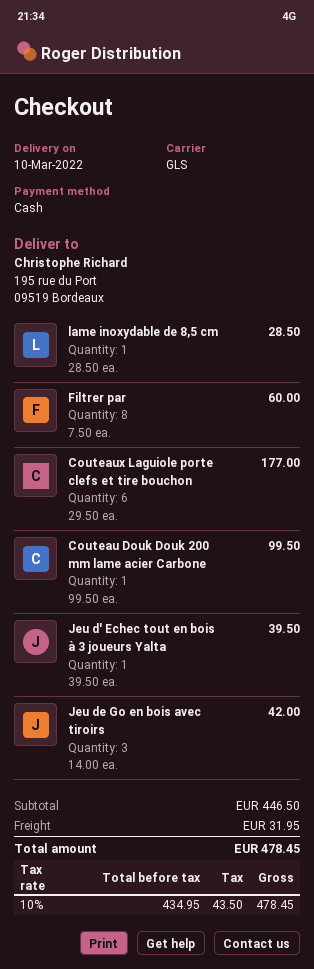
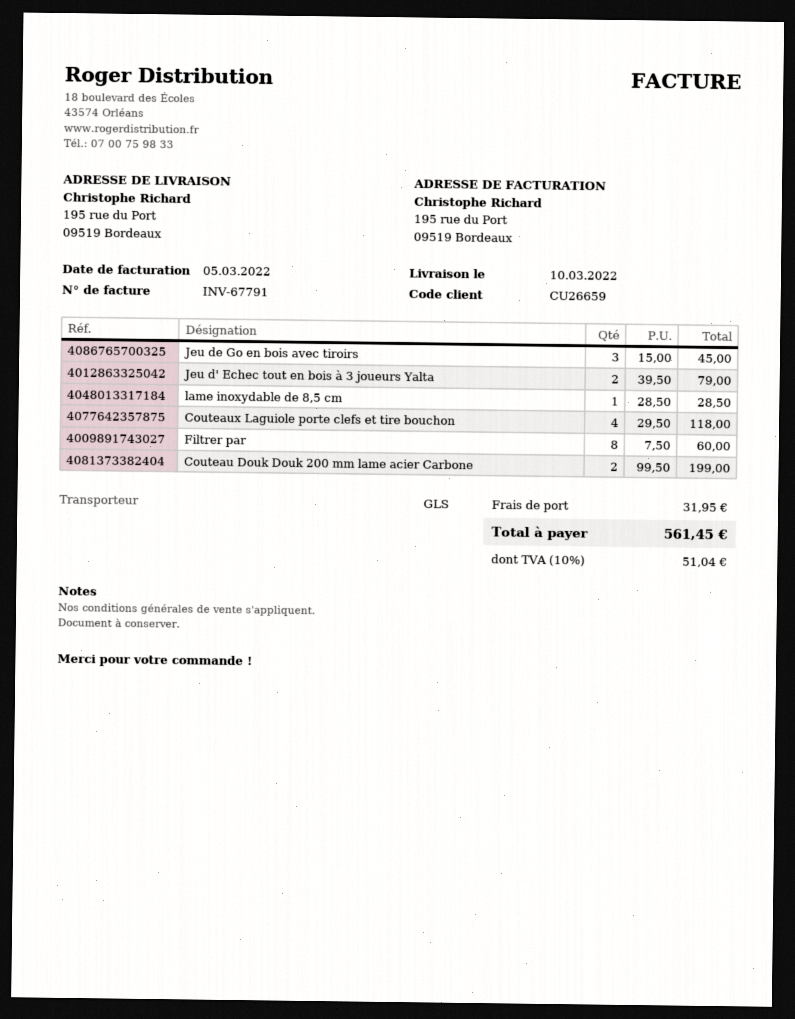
Couteaux Laguiole porte clefs et tire bouchon: 6 x 29.50 = 177.00 -> 4 x 29.50 = 118.00
Couteau Douk Douk 200 mm lame acier Carbone: 1 x 99.50 = 99.50 -> 2 x 99.50 = 199.00
Jeu d' Echec tout en bois à 3 joueurs Yalta: 1 x 39.50 = 39.50 -> 2 x 39.50 = 79.00
Jeu de Go en bois avec tiroirs: 3 x 14.00 = 42.00 -> 3 x 15.00 = 45.00
tax: 10% = 43.50 -> 10% = 51.04
total: 478.45 -> 561.45

